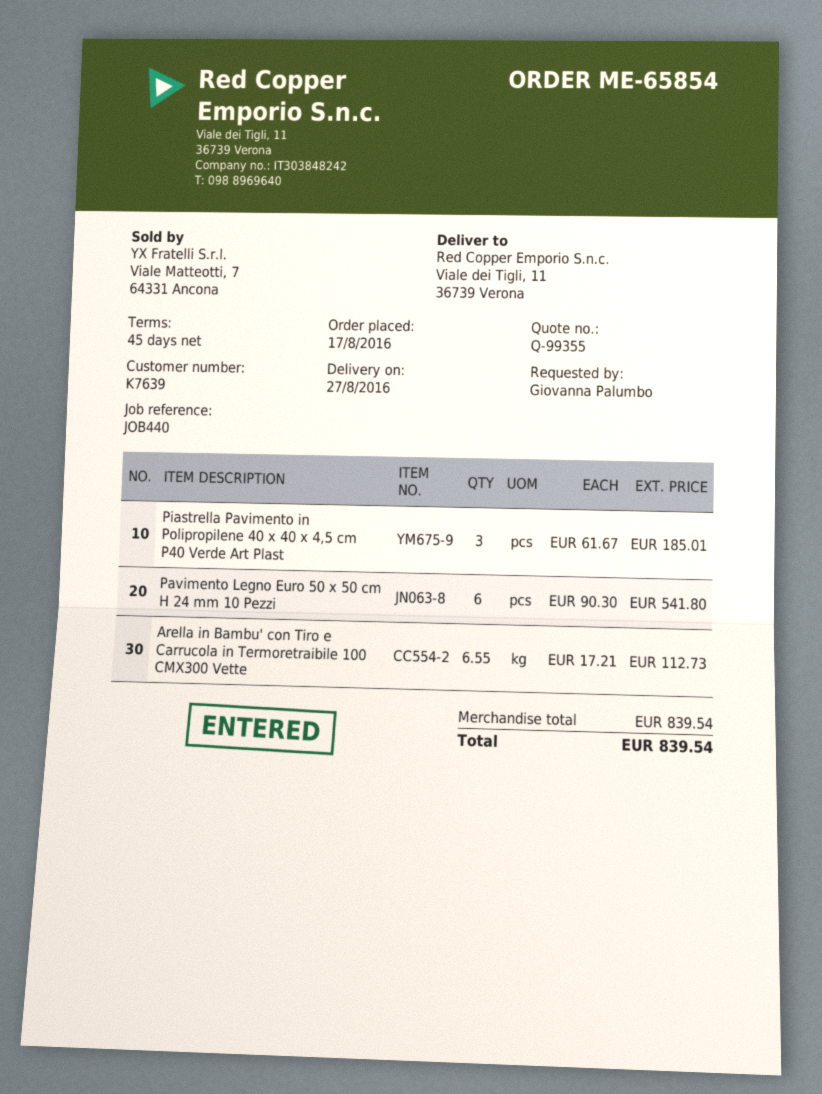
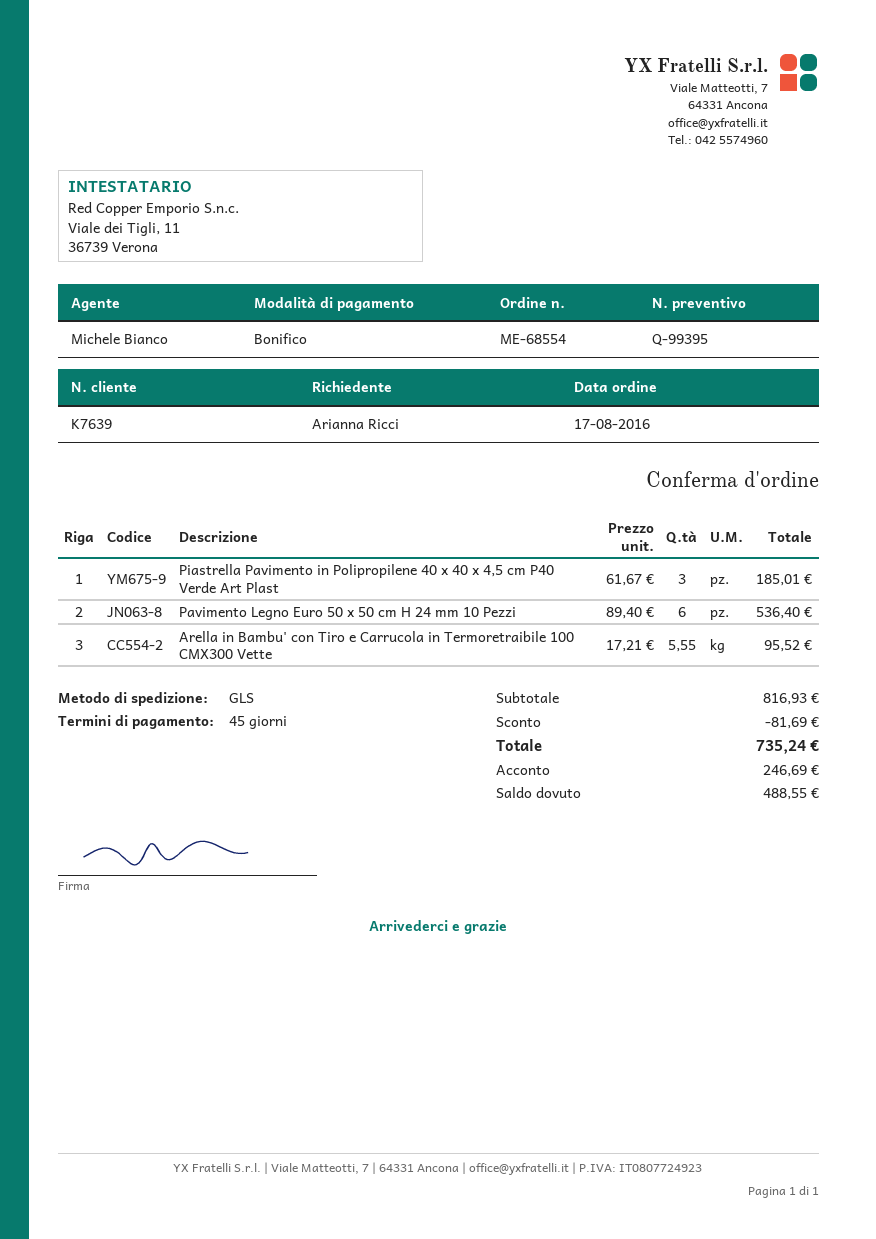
quote number: Q-99355 -> Q-99395
order number: ME-65854 -> ME-68554
ordered by: Giovanna Palumbo -> Arianna Ricci
Pavimento Legno Euro 50 x 50 cm H 24 mm 10 Pezzi: 6 x 90.30 = 541.80 -> 6 x 89.40 = 536.40
Arella in Bambu' con Tiro e Carrucola in Termoretraibile 100 CMX300 Vette: 6.55 x 17.21 = 112.73 -> 5.55 x 17.21 = 95.52
subtotal: 839.54 -> 816.93
discount: none -> 81.69
total: 839.54 -> 735.24

